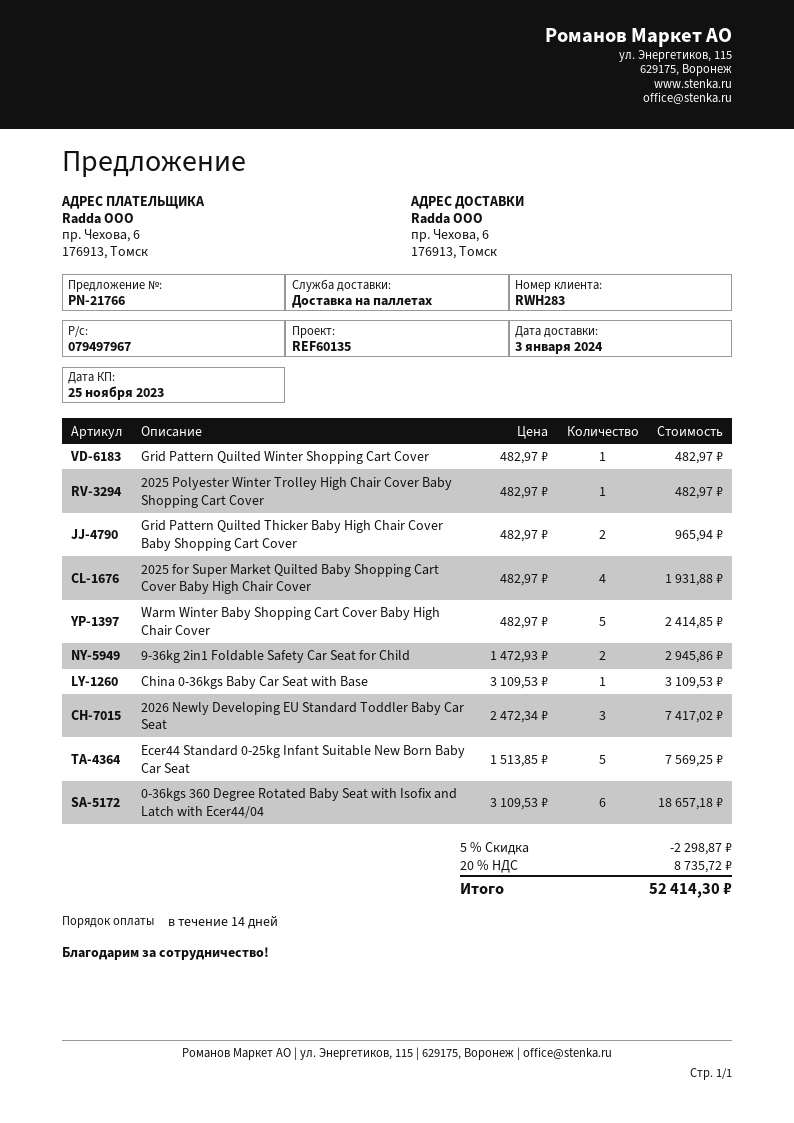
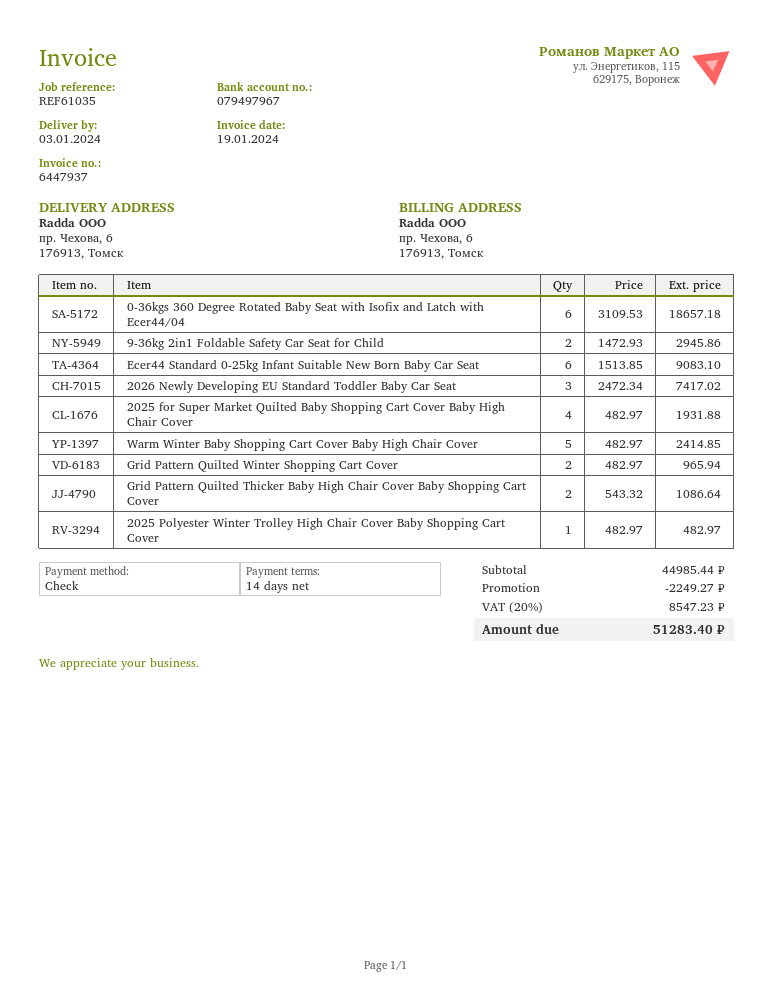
reference: REF60135 -> REF61035
Grid Pattern Quilted Winter Shopping Cart Cover: 1 x 482.97 = 482.97 -> 2 x 482.97 = 965.94
Grid Pattern Quilted Thicker Baby High Chair Cover Baby Shopping Cart Cover: 2 x 482.97 = 965.94 -> 2 x 543.32 = 1086.64
China 0-36kgs Baby Car Seat with Base: 1 x 3109.53 = 3109.53 -> none
Ecer44 Standard 0-25kg Infant Suitable New Born Baby Car Seat: 5 x 1513.85 = 7569.25 -> 6 x 1513.85 = 9083.10
discount: 2298.87 -> 2249.27
tax: 20% = 8735.72 -> 20% = 8547.23
total: 52414.30 -> 51283.40

